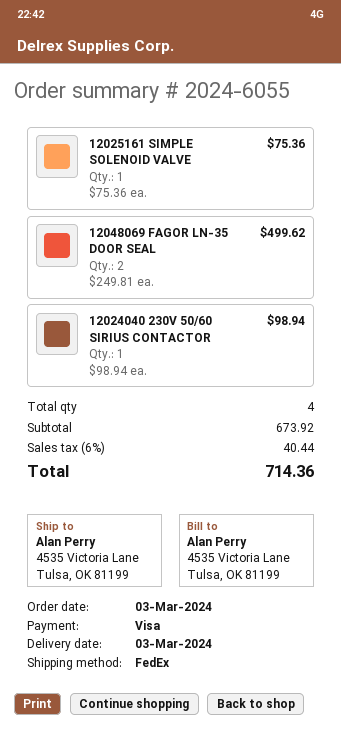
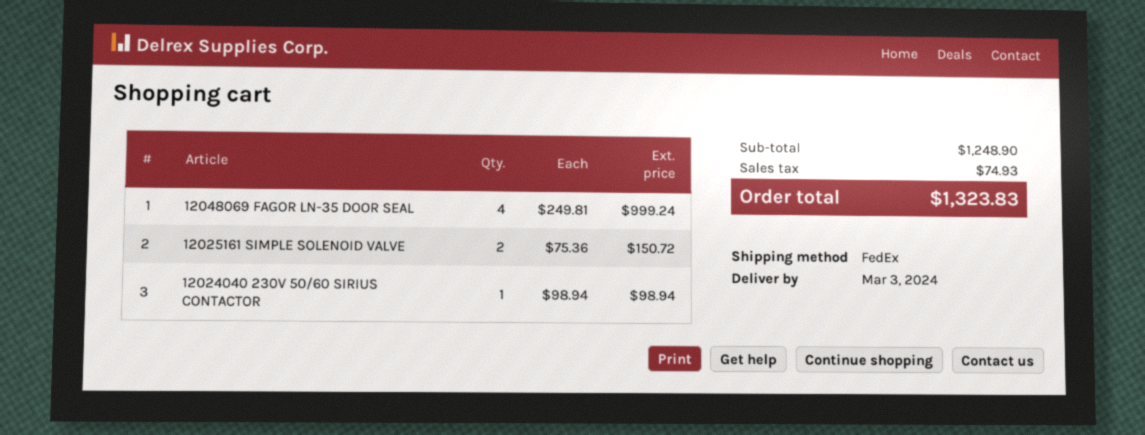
12025161 SIMPLE SOLENOID VALVE: 1 x 75.36 = 75.36 -> 2 x 75.36 = 150.72
12048069 FAGOR LN-35 DOOR SEAL: 2 x 249.81 = 499.62 -> 4 x 249.81 = 999.24
subtotal: 673.92 -> 1248.90
tax: 40.44 -> 74.93
total: 714.36 -> 1323.83

